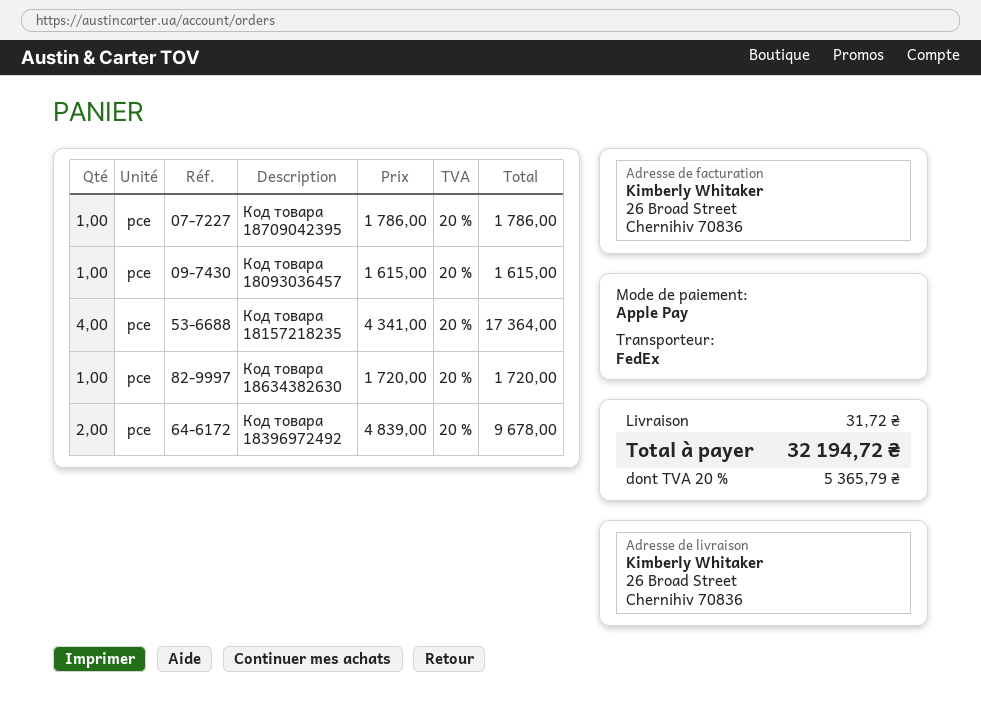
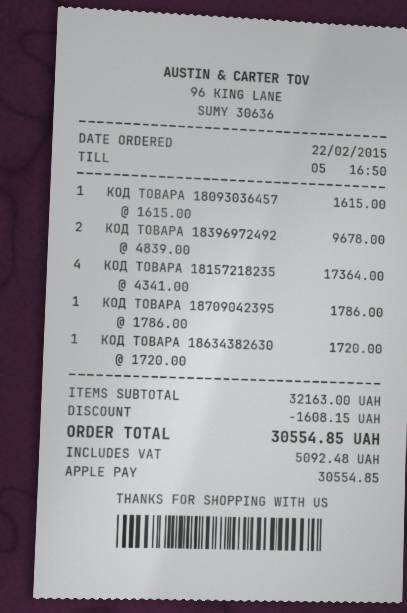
discount: none -> 1608.15
shipping: 31.72 -> none
tax: 5365.79 -> 5092.48
total: 32194.72 -> 30554.85

